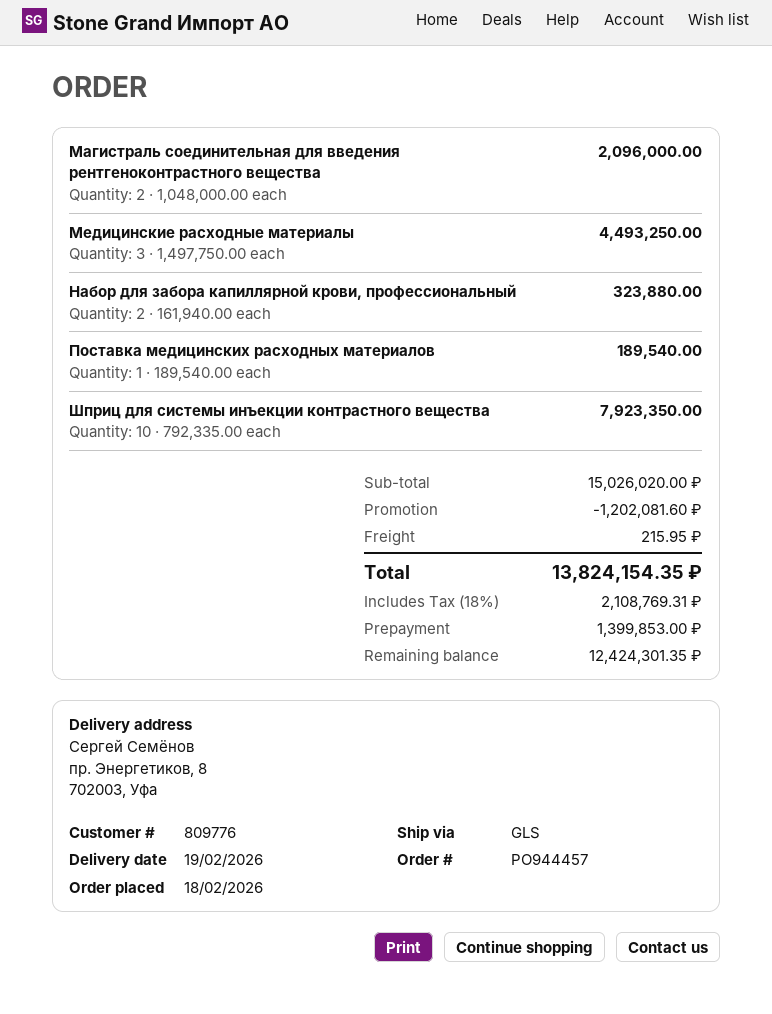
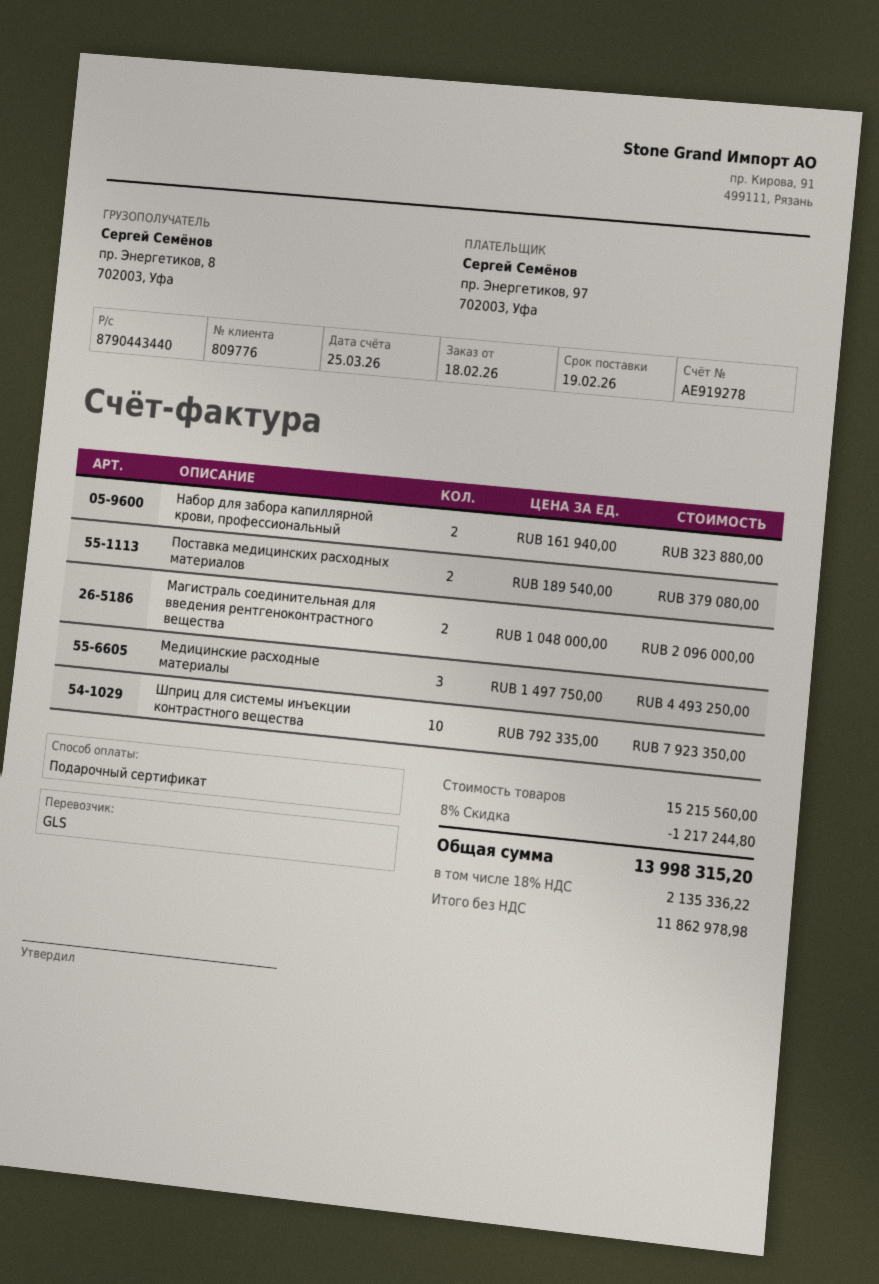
Поставка медицинских расходных материалов: 1 x 189540.00 = 189540.00 -> 2 x 189540.00 = 379080.00
subtotal: 15026020.00 -> 15215560.00
discount: 1202081.60 -> 1217244.80
shipping: 215.95 -> none
tax: 18% = 2108769.31 -> 18% = 2135336.22
total: 13824154.35 -> 13998315.20

